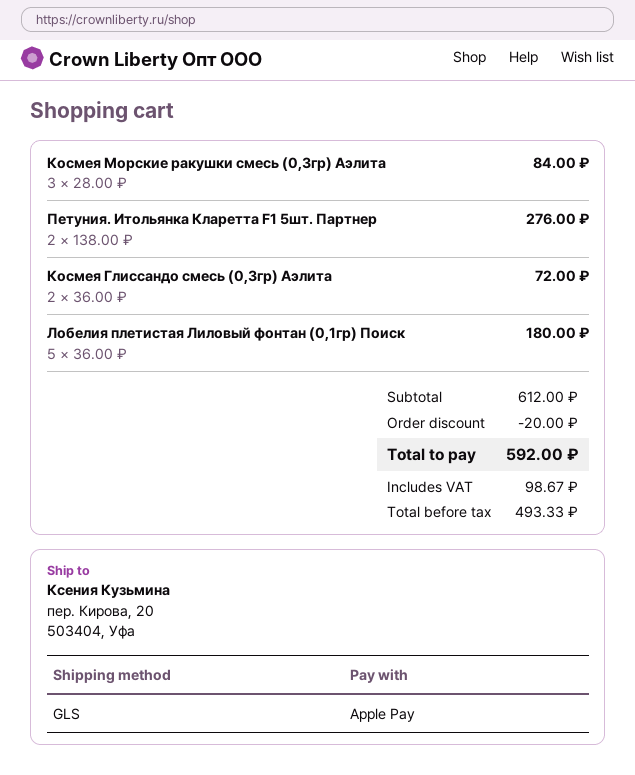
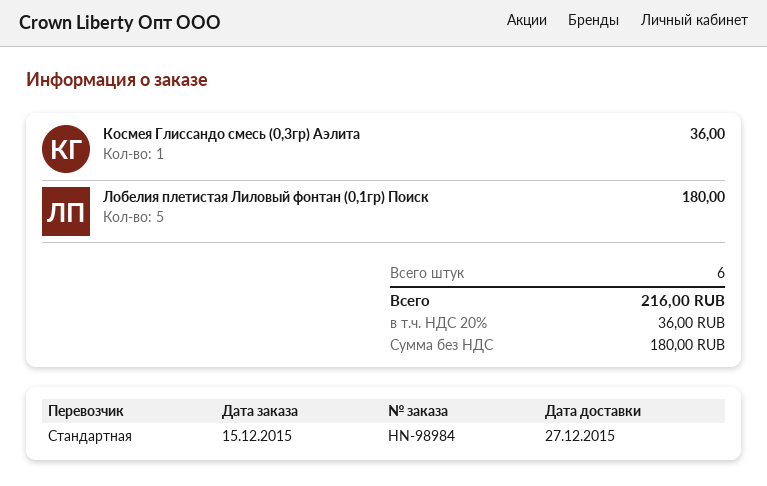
shipping method: GLS -> standard
Космея Морские ракушки смесь (0,3гр) Аэлита: 3 for 84.00 -> none
Петуния. Итольянка Кларетта F1 5шт. Партнер: 2 for 276.00 -> none
Космея Глиссандо смесь (0,3гр) Аэлита: 2 for 72.00 -> 1 for 36.00
discount: 20.00 -> none
net: 493.33 -> 180.00
tax: 98.67 -> 36.00
total: 592.00 -> 216.00

